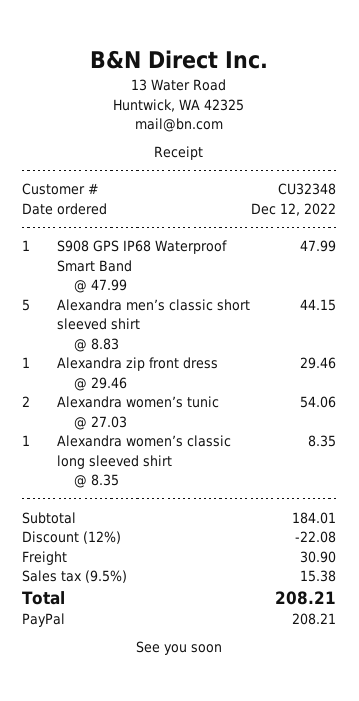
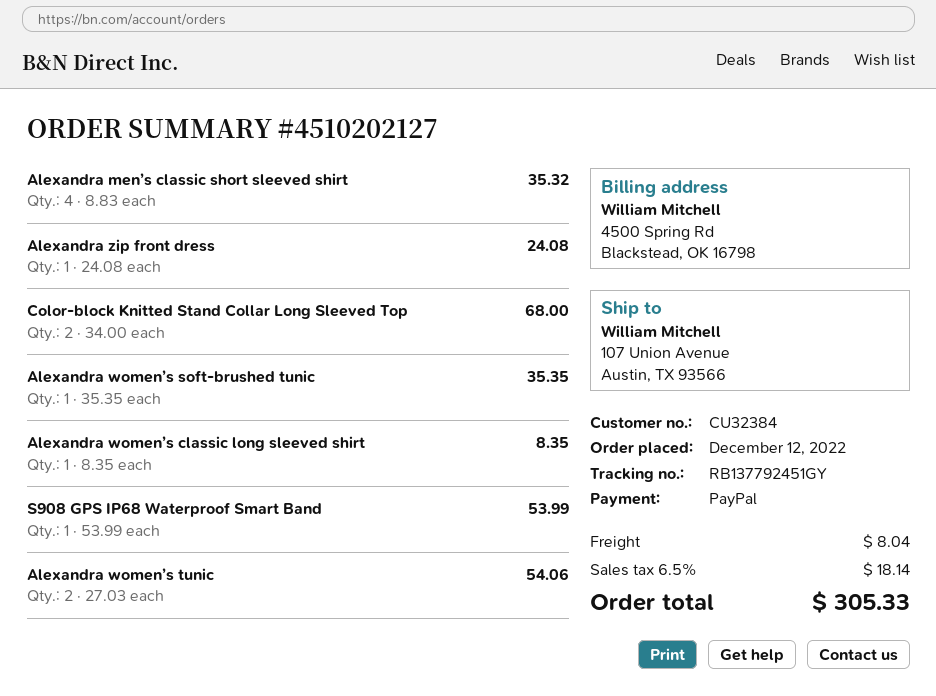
customer number: CU32348 -> CU32384
S908 GPS IP68 Waterproof Smart Band: 1 x 47.99 = 47.99 -> 1 x 53.99 = 53.99
Alexandra men’s classic short sleeved shirt: 5 x 8.83 = 44.15 -> 4 x 8.83 = 35.32
Alexandra zip front dress: 1 x 29.46 = 29.46 -> 1 x 24.08 = 24.08
Color-block Knitted Stand Collar Long Sleeved Top: none -> 2 x 34.00 = 68.00
Alexandra women’s soft-brushed tunic: none -> 1 x 35.35 = 35.35
discount: 12% = 22.08 -> none
shipping: 30.90 -> 8.04
tax: 9.5% = 15.38 -> 6.5% = 18.14
total: 208.21 -> 305.33

